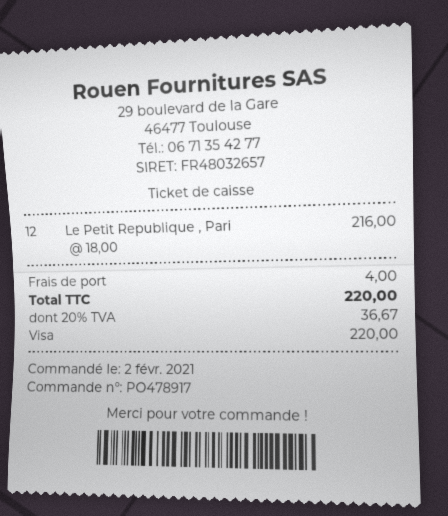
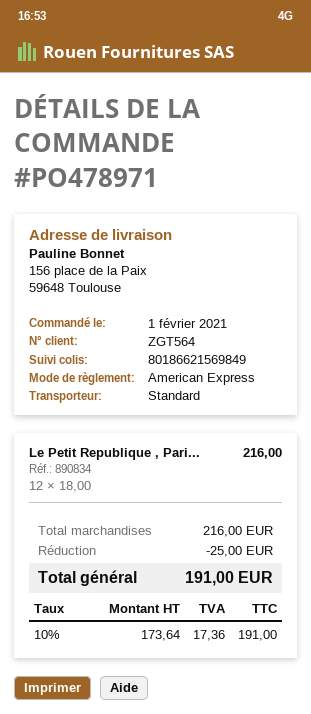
order number: PO478917 -> PO478971
order date: 2021-02-02 -> 2021-02-01
payment method: Visa -> American Express
discount: none -> 25.00
shipping: 4.00 -> none
tax: 20% = 36.67 -> 10% = 17.36
total: 220.00 -> 191.00

